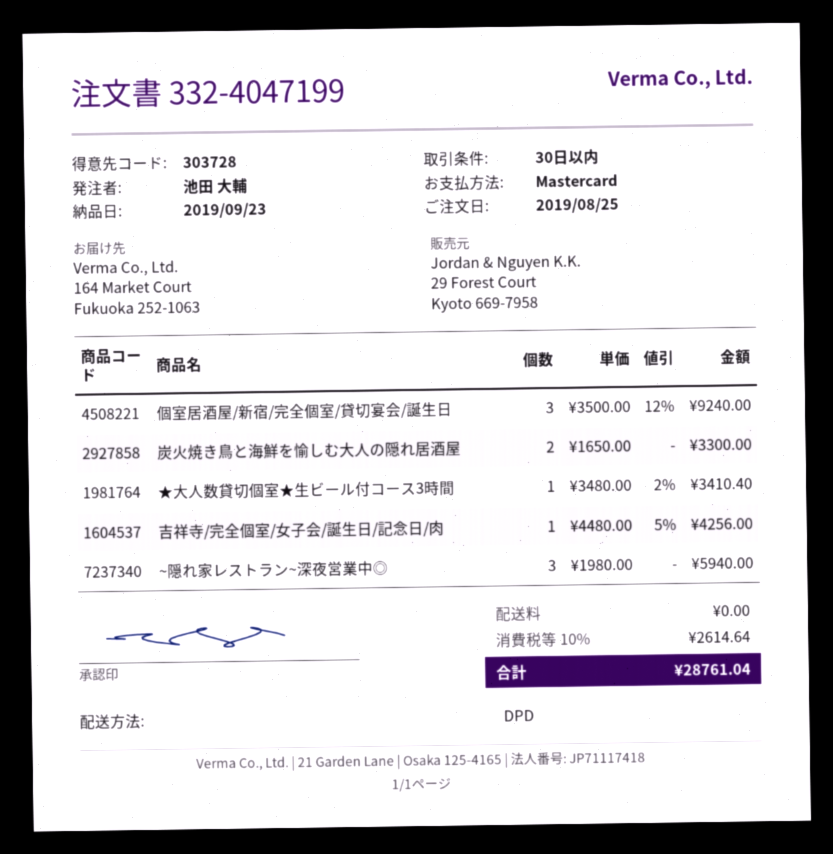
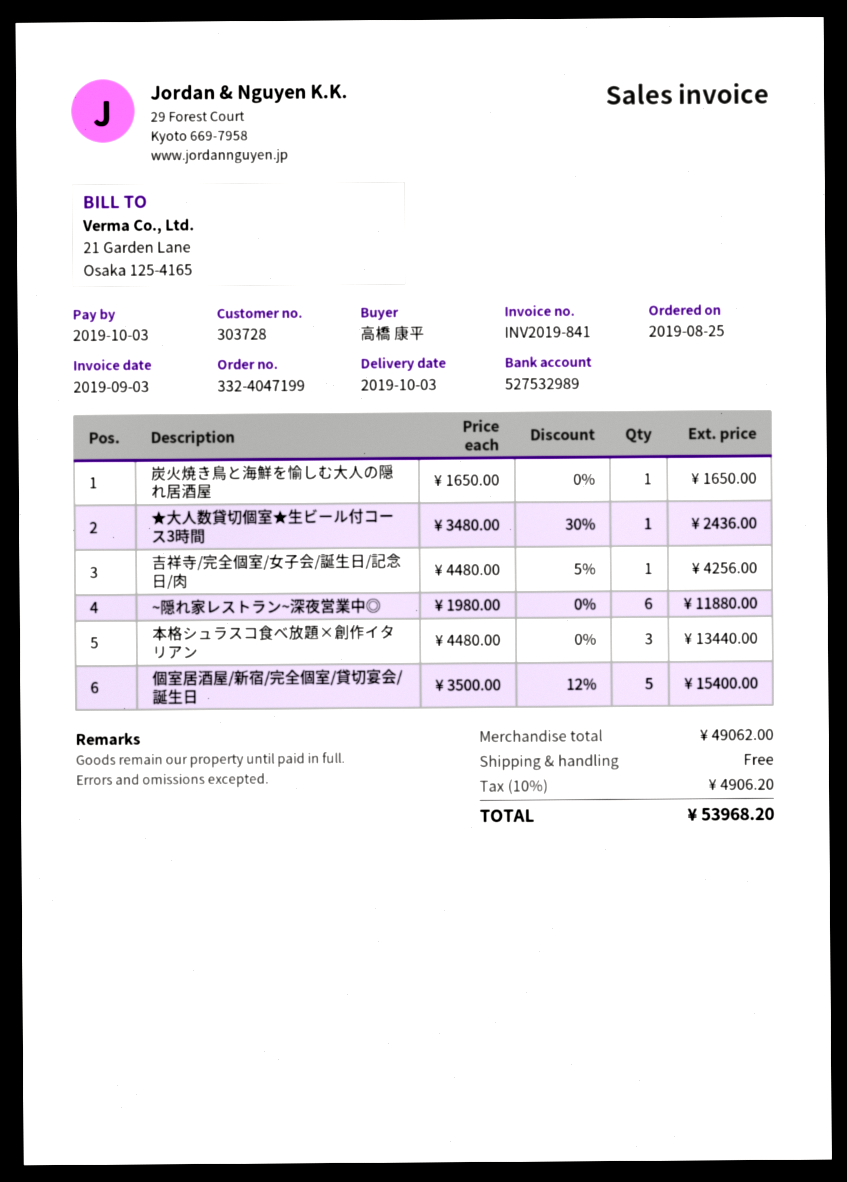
delivery date: 2019-09-23 -> 2019-10-03
ordered by: 池田 大輔 -> 高橋 康平
個室居酒屋/新宿/完全個室/貸切宴会/誕生日: 3 x 3500.00 - 12% = 9240.00 -> 5 x 3500.00 - 12% = 15400.00
炭火焼き鳥と海鮮を愉しむ大人の隠れ居酒屋: 2 x 1650.00 = 3300.00 -> 1 x 1650.00 = 1650.00
★大人数貸切個室★生ビール付コース3時間: 1 x 3480.00 - 2% = 3410.40 -> 1 x 3480.00 - 30% = 2436.00
~隠れ家レストラン~深夜営業中◎: 3 x 1980.00 = 5940.00 -> 6 x 1980.00 = 11880.00
本格シュラスコ食べ放題×創作イタリアン: none -> 3 x 4480.00 = 13440.00
tax: 10% = 2614.64 -> 10% = 4906.20
total: 28761.04 -> 53968.20

